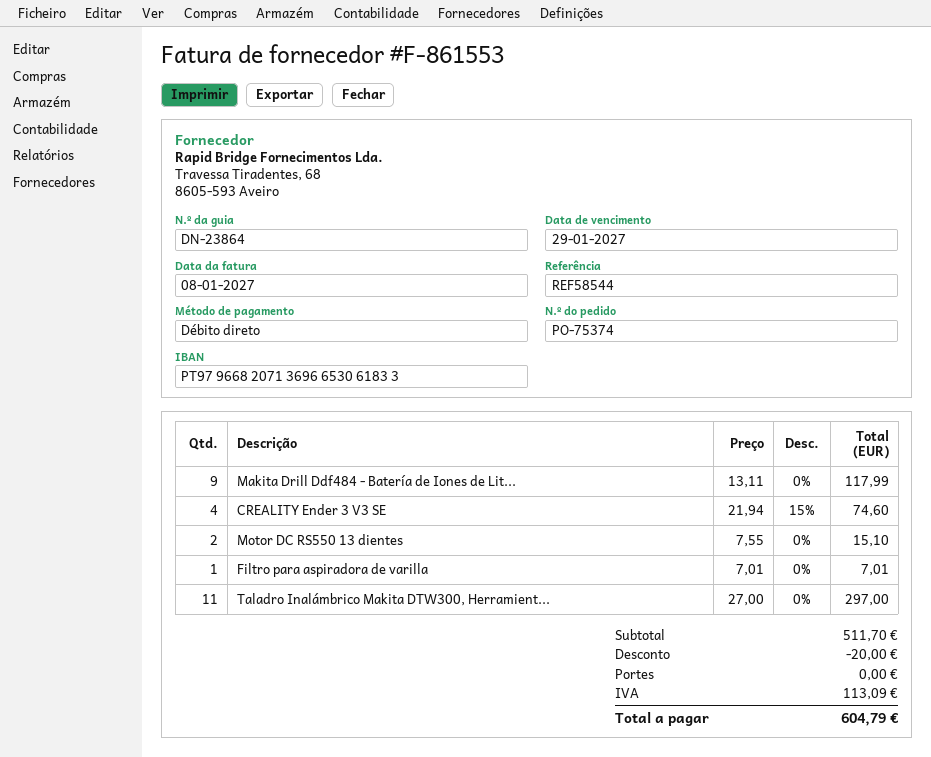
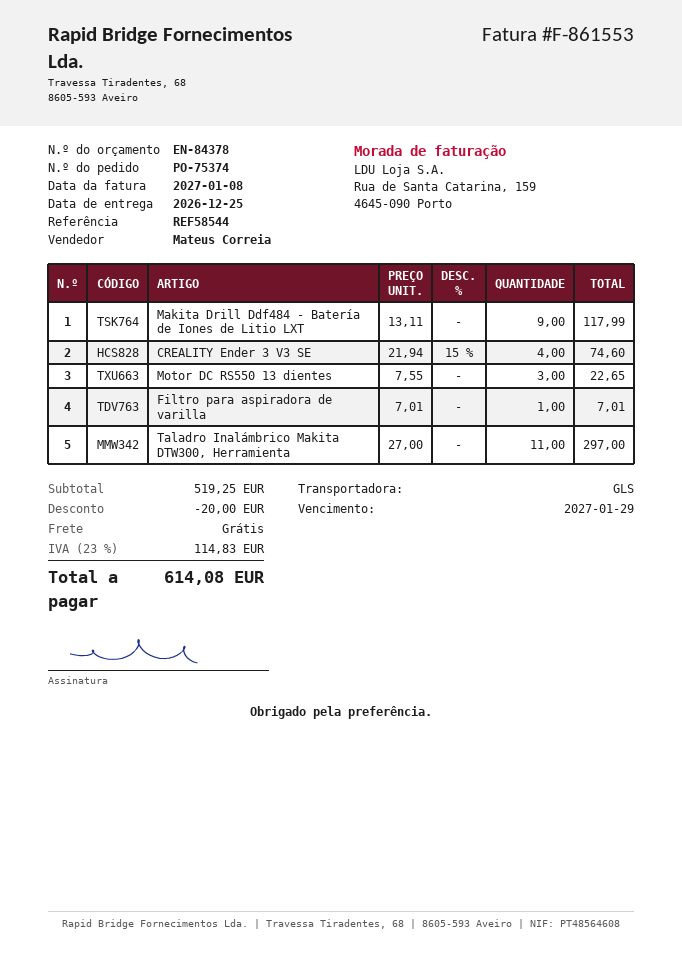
Motor DC RS550 13 dientes: 2 x 7.55 = 15.10 -> 3 x 7.55 = 22.65
subtotal: 511.70 -> 519.25
tax: 113.09 -> 114.83
total: 604.79 -> 614.08

